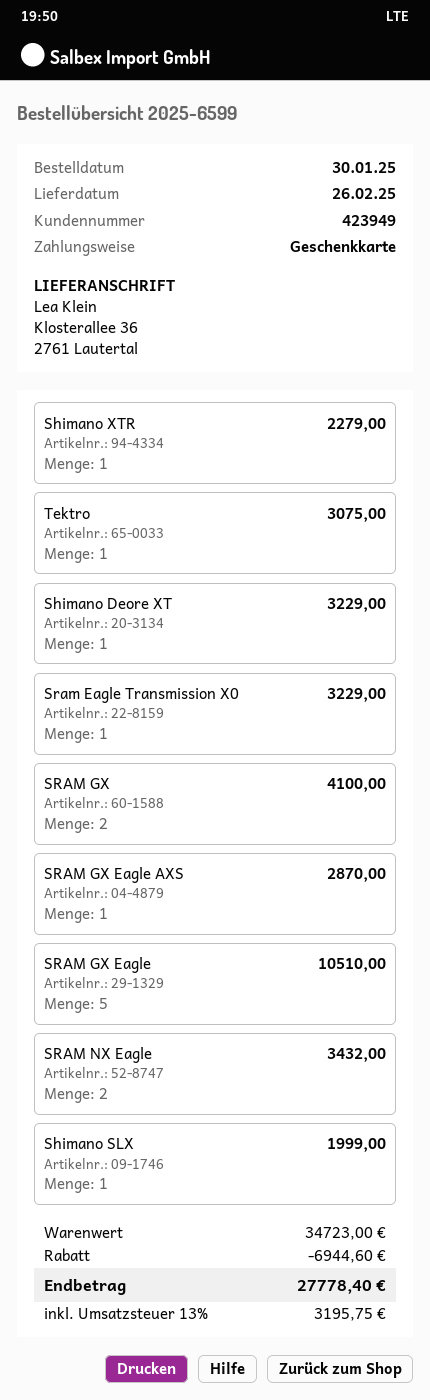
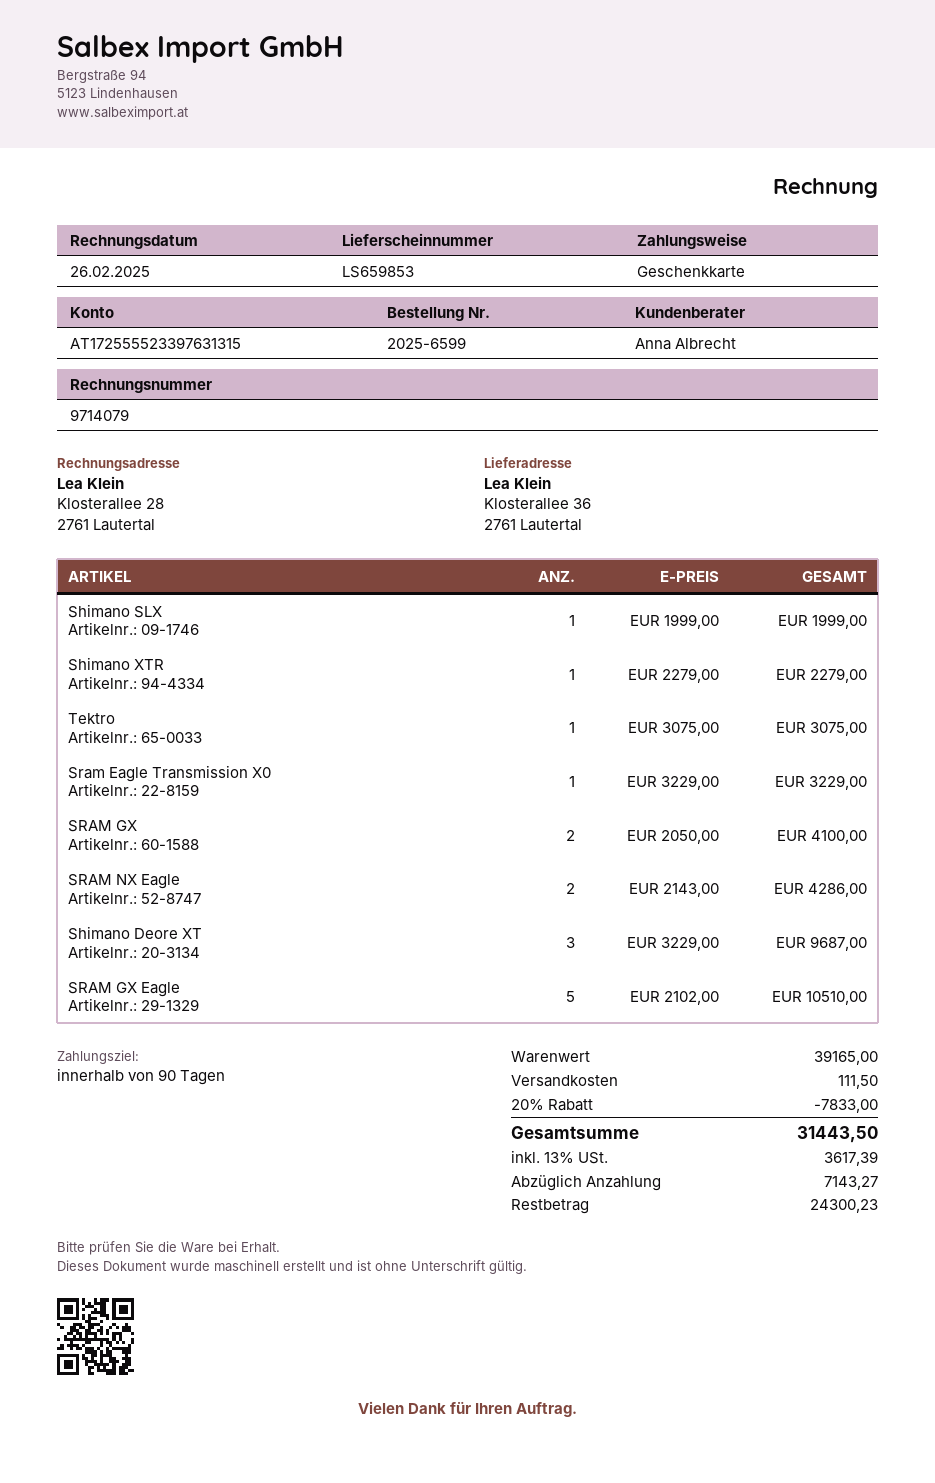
Shimano Deore XT: 1 for 3229.00 -> 3 for 9687.00
SRAM GX Eagle AXS: 1 for 2870.00 -> none
SRAM NX Eagle: 2 for 3432.00 -> 2 for 4286.00
subtotal: 34723.00 -> 39165.00
discount: 6944.60 -> 7833.00
shipping: none -> 111.50
tax: 13% = 3195.75 -> 13% = 3617.39
total: 27778.40 -> 31443.50

